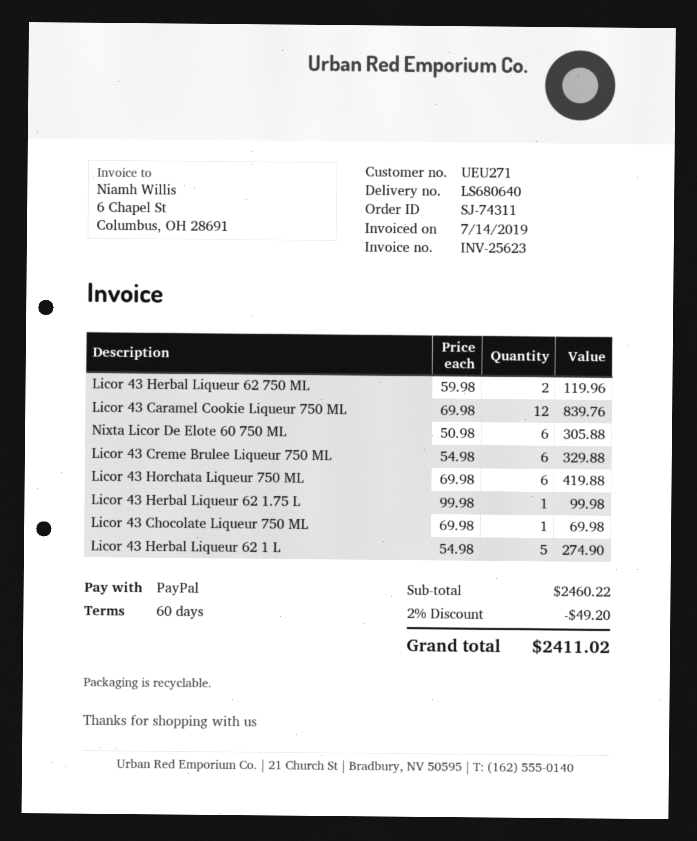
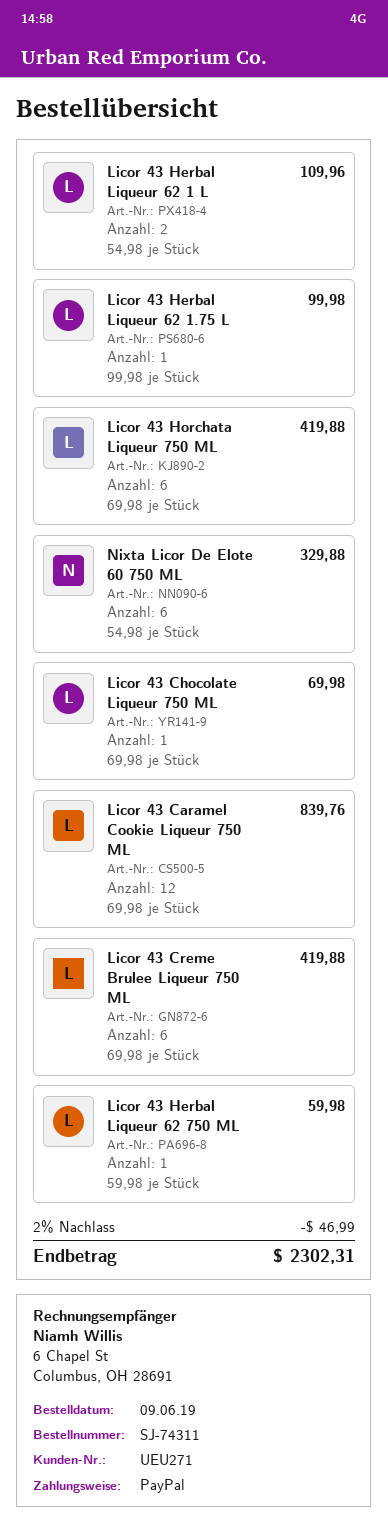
Licor 43 Herbal Liqueur 62 750 ML: 2 x 59.98 = 119.96 -> 1 x 59.98 = 59.98
Nixta Licor De Elote 60 750 ML: 6 x 50.98 = 305.88 -> 6 x 54.98 = 329.88
Licor 43 Creme Brulee Liqueur 750 ML: 6 x 54.98 = 329.88 -> 6 x 69.98 = 419.88
Licor 43 Herbal Liqueur 62 1 L: 5 x 54.98 = 274.90 -> 2 x 54.98 = 109.96
discount: 2% = 49.20 -> 2% = 46.99
total: 2411.02 -> 2302.31

